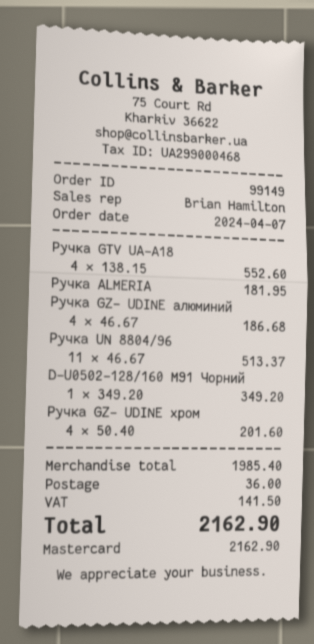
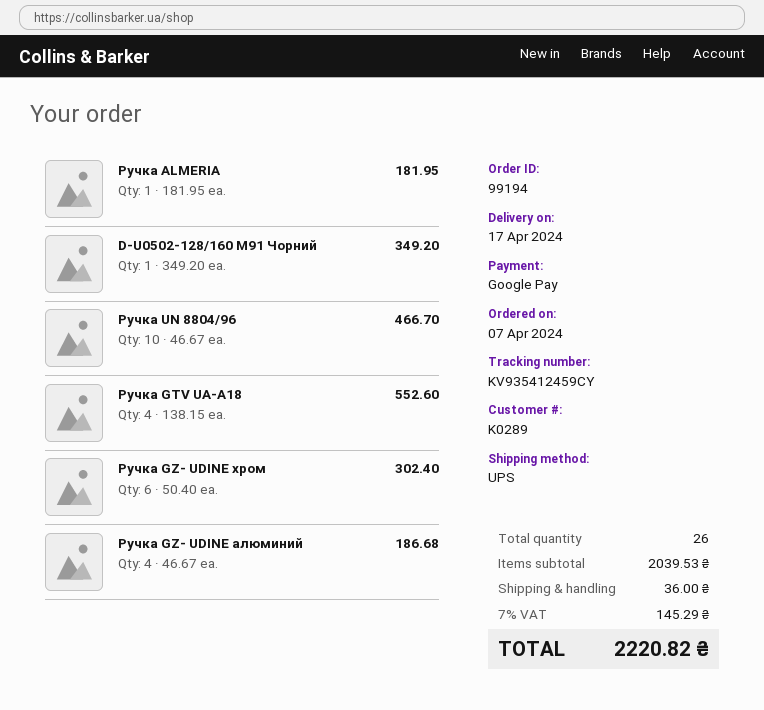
order number: 99149 -> 99194
payment method: Mastercard -> Google Pay
Ручка UN 8804/96: 11 x 46.67 = 513.37 -> 10 x 46.67 = 466.70
Ручка GZ- UDINE хром: 4 x 50.40 = 201.60 -> 6 x 50.40 = 302.40
subtotal: 1985.40 -> 2039.53
tax: 141.50 -> 145.29
total: 2162.90 -> 2220.82

